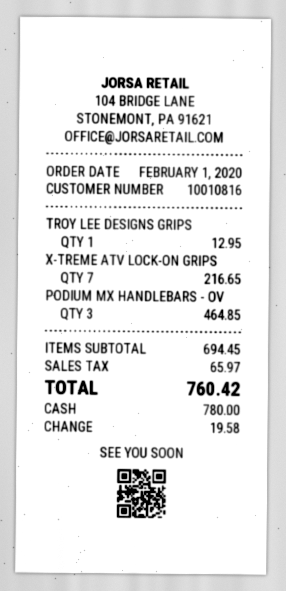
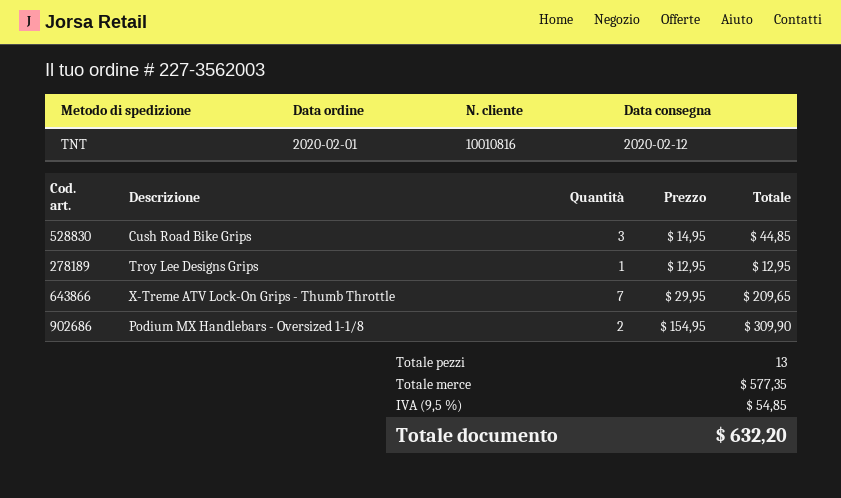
X-TREME ATV LOCK-ON GRIPS: 7 for 216.65 -> 7 for 209.65
PODIUM MX HANDLEBARS - OV: 3 for 464.85 -> 2 for 309.90
Cush Road Bike Grips: none -> 3 for 44.85
subtotal: 694.45 -> 577.35
tax: 65.97 -> 54.85
total: 760.42 -> 632.20

